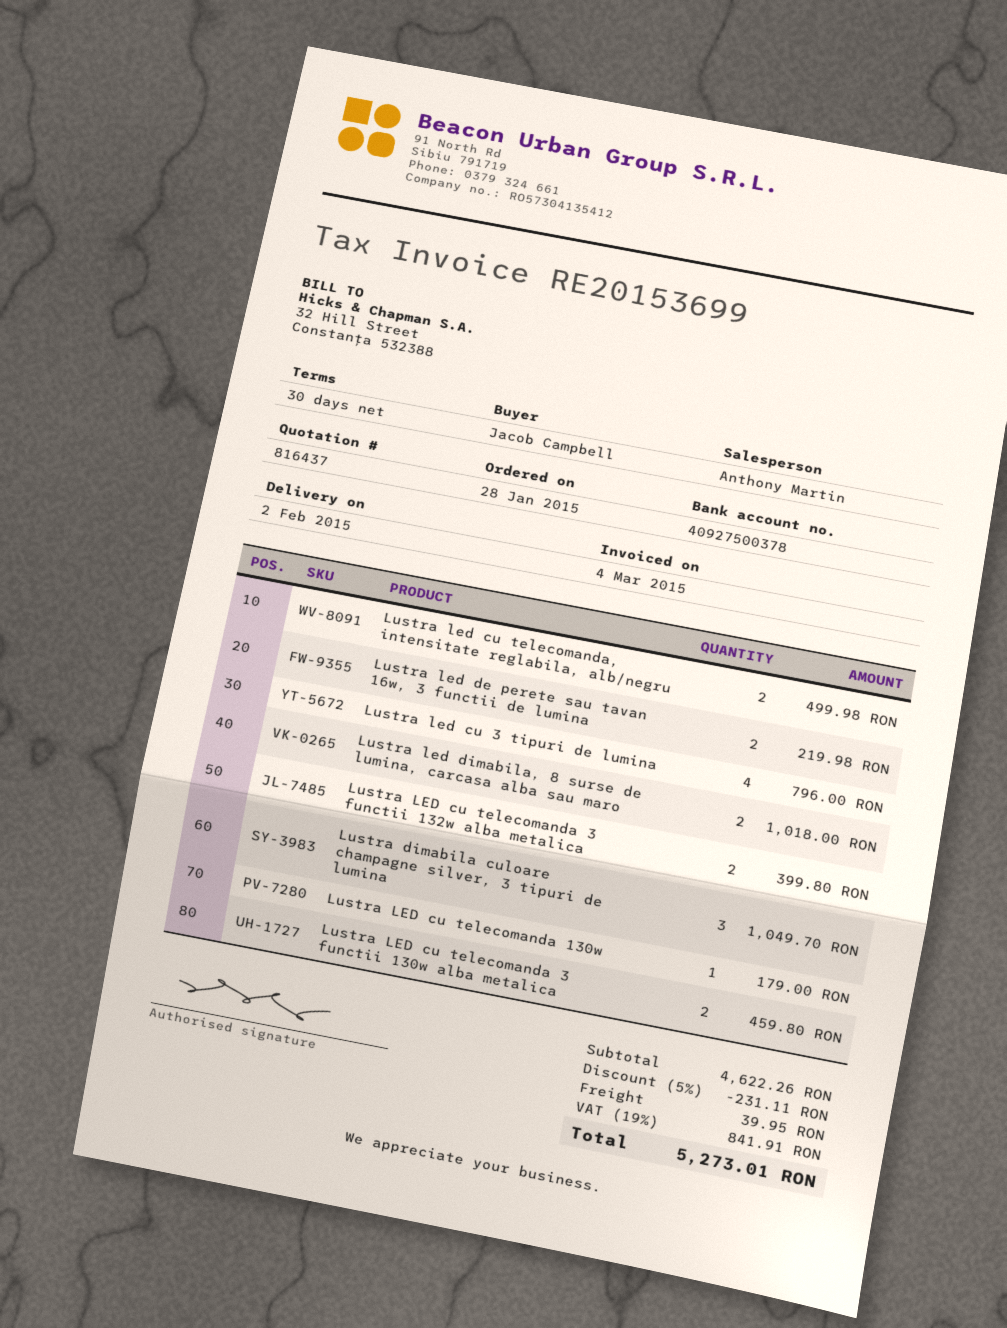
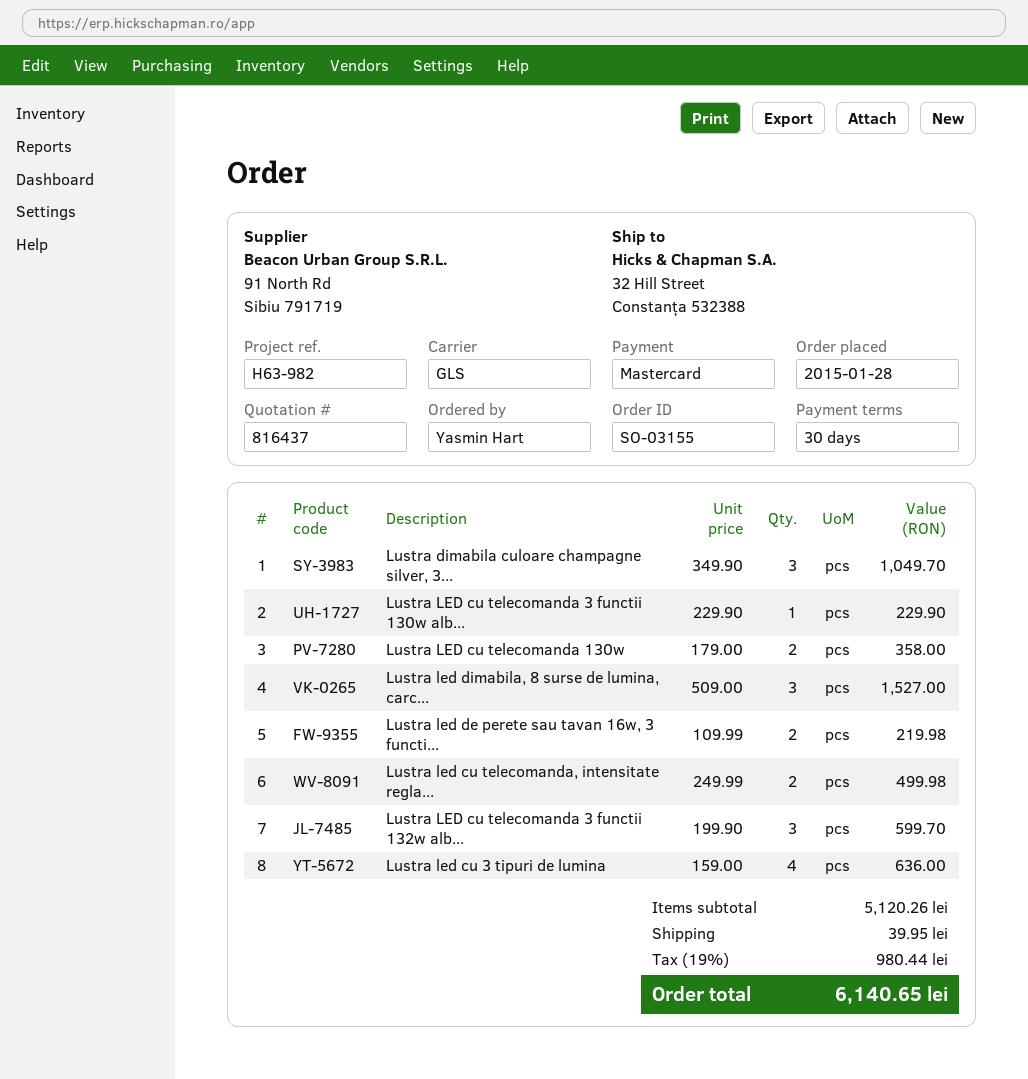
ordered by: Jacob Campbell -> Yasmin Hart
Lustra led cu 3 tipuri de lumina: 4 for 796.00 -> 4 for 636.00
Lustra led dimabila, 8 surse de lumina, carcasa alba sau maro: 2 for 1018.00 -> 3 for 1527.00
Lustra LED cu telecomanda 3 functii 132w alba metalica: 2 for 399.80 -> 3 for 599.70
Lustra LED cu telecomanda 130w: 1 for 179.00 -> 2 for 358.00
Lustra LED cu telecomanda 3 functii 130w alba metalica: 2 for 459.80 -> 1 for 229.90
subtotal: 4622.26 -> 5120.26
discount: 5% = 231.11 -> none
tax: 19% = 841.91 -> 19% = 980.44
total: 5273.01 -> 6140.65

